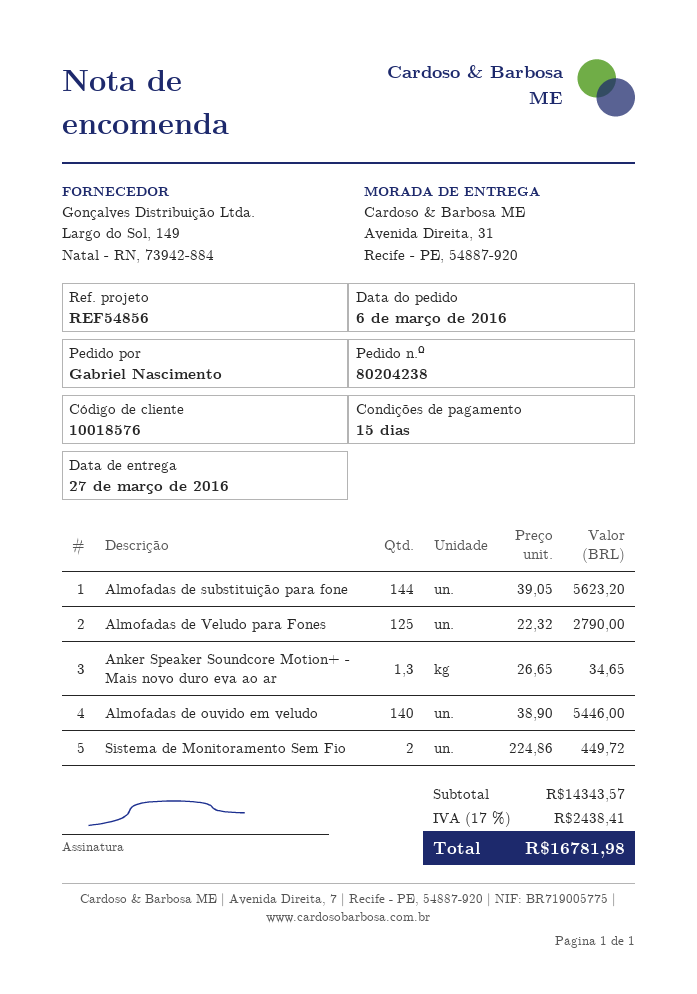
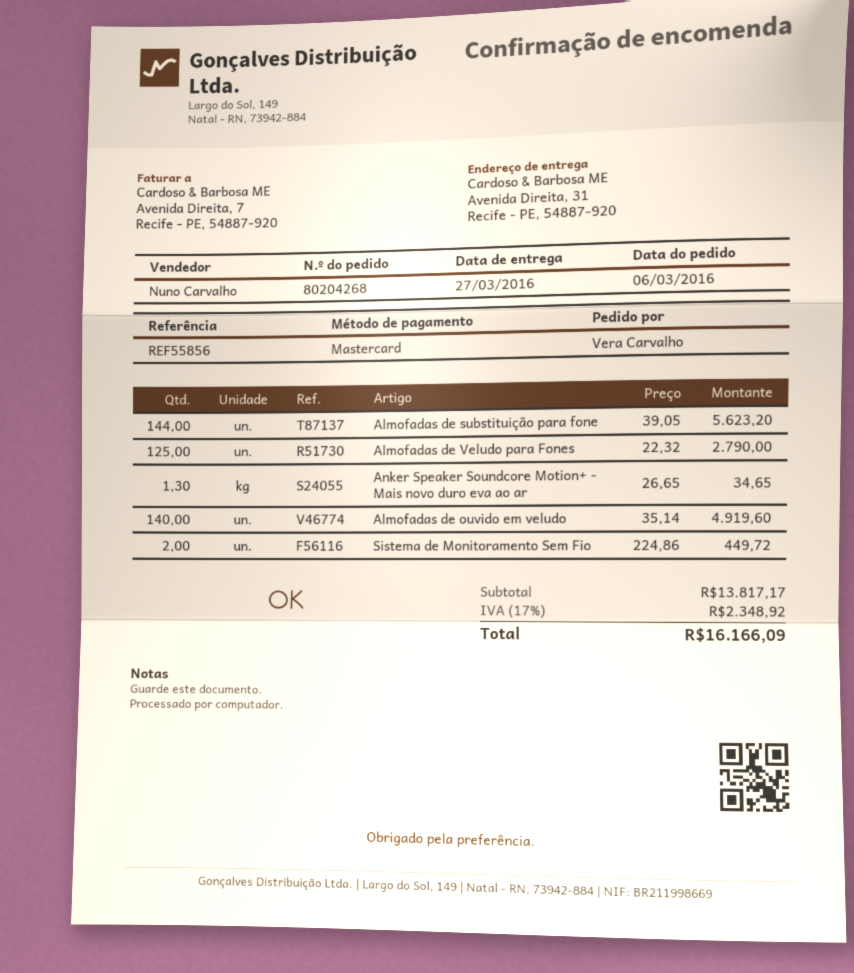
order number: 80204238 -> 80204268
reference: REF54856 -> REF55856
ordered by: Gabriel Nascimento -> Vera Carvalho
Almofadas de ouvido em veludo: 140 x 38.90 = 5446.00 -> 140 x 35.14 = 4919.60
subtotal: 14343.57 -> 13817.17
tax: 17% = 2438.41 -> 17% = 2348.92
total: 16781.98 -> 16166.09

